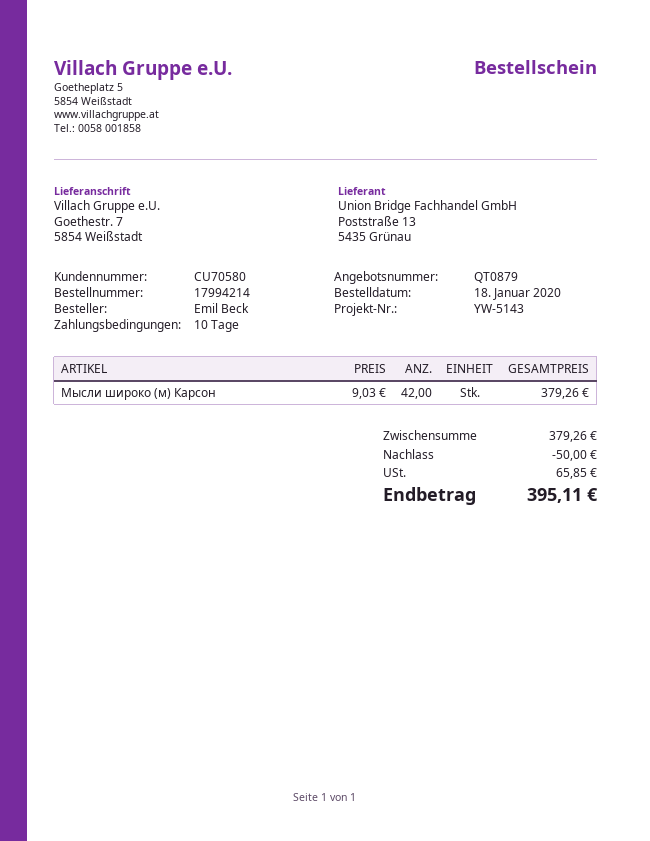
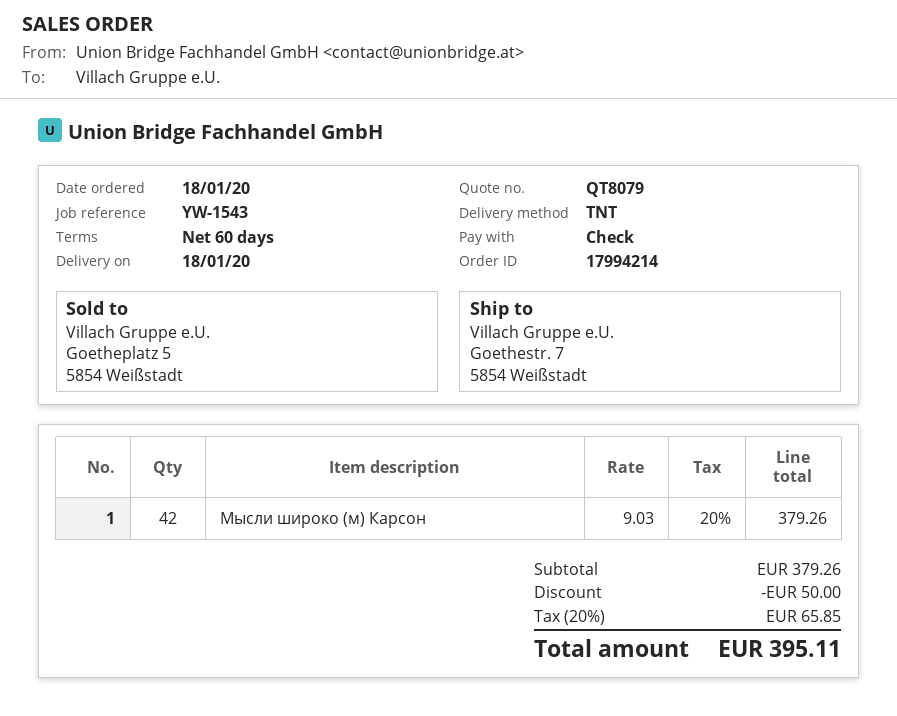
quote number: QT0879 -> QT8079
payment terms: 10 days -> 60 days
reference: YW-5143 -> YW-1543

